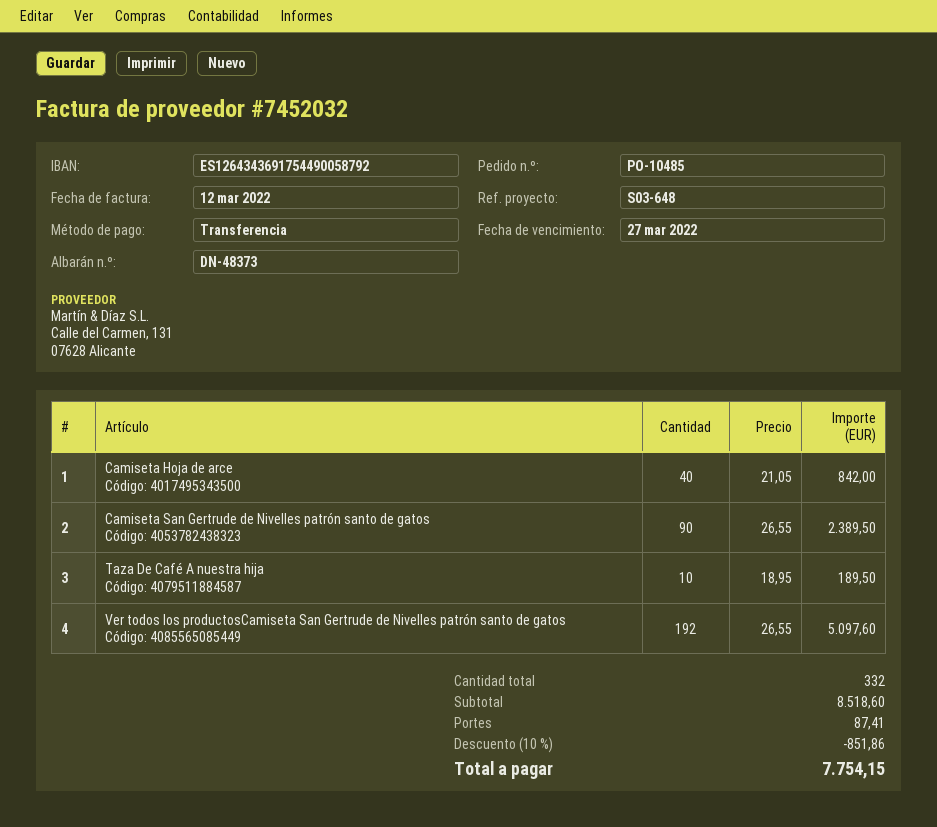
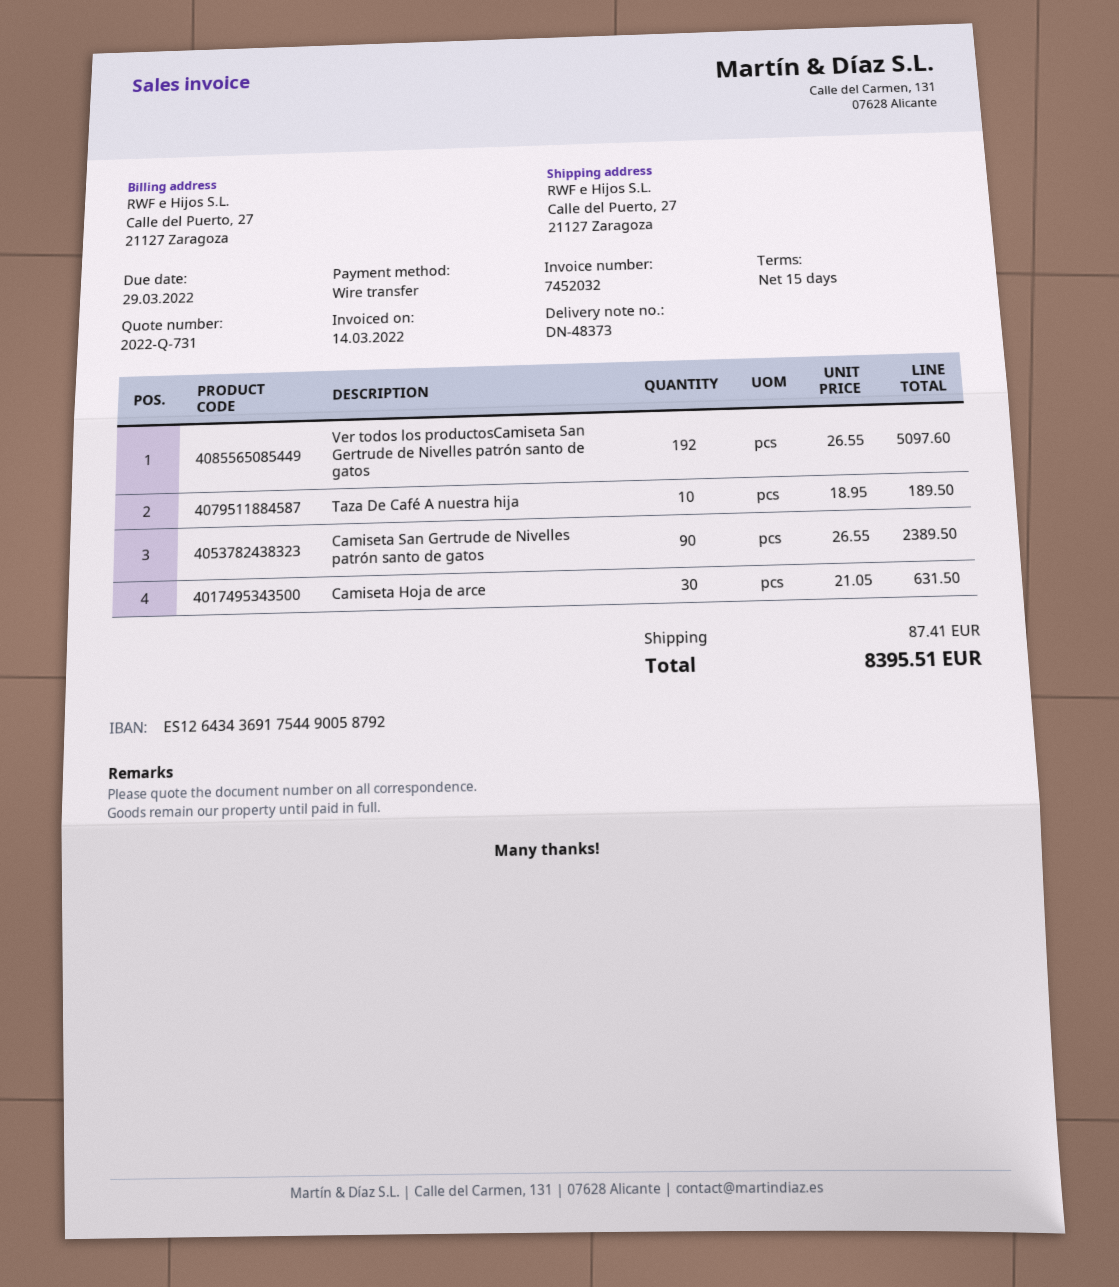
invoice date: 2022-03-12 -> 2022-03-14
due date: 2022-03-27 -> 2022-03-29
Camiseta Hoja de arce: 40 x 21.05 = 842.00 -> 30 x 21.05 = 631.50
discount: 10% = 851.86 -> none
total: 7754.15 -> 8395.51

